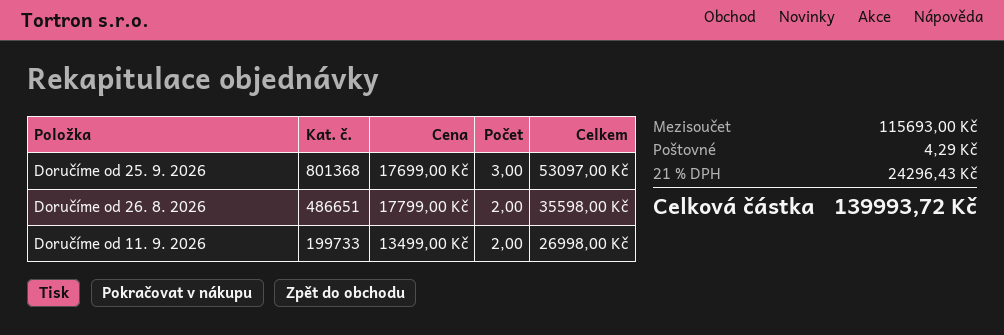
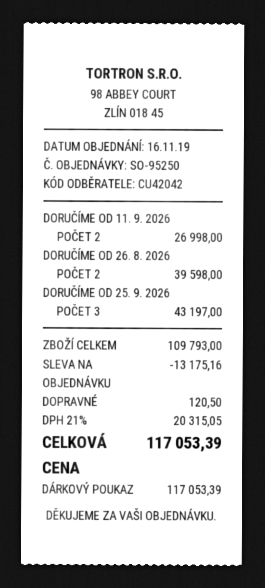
Doručíme od 25. 9. 2026: 3 for 53097.00 -> 3 for 43197.00
Doručíme od 26. 8. 2026: 2 for 35598.00 -> 2 for 39598.00
subtotal: 115693.00 -> 109793.00
discount: none -> 13175.16
shipping: 4.29 -> 120.50
tax: 21% = 24296.43 -> 21% = 20315.05
total: 139993.72 -> 117053.39

